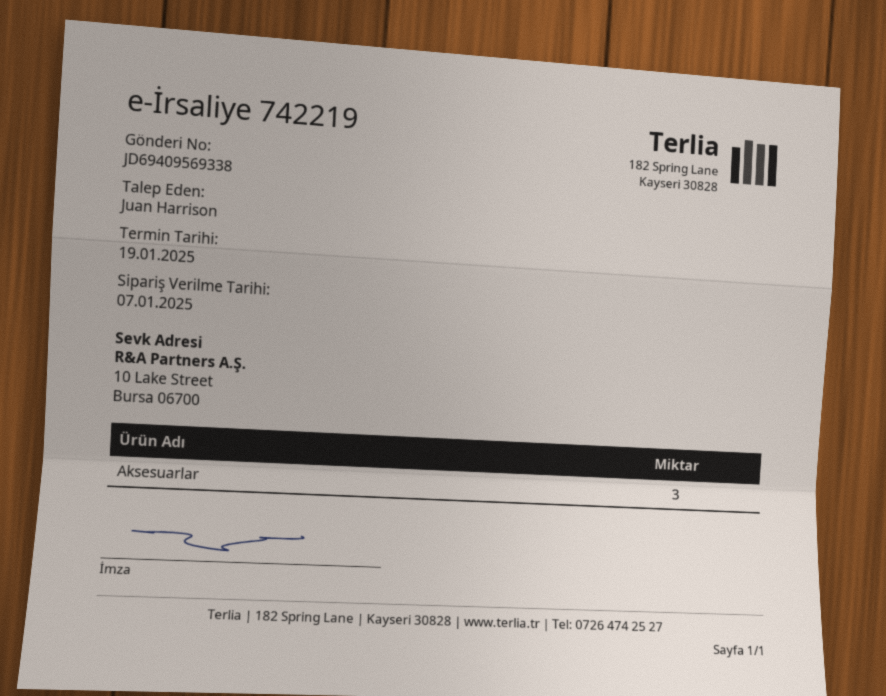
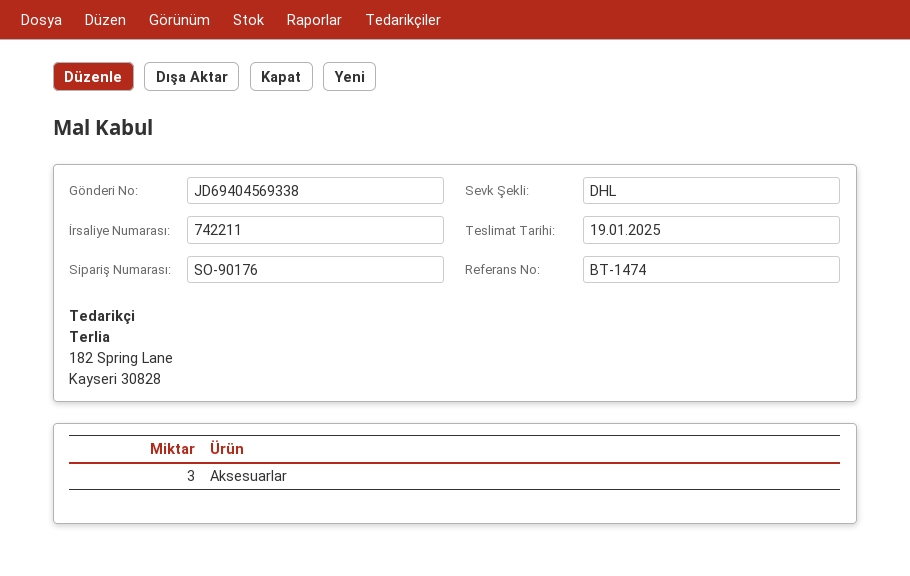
delivery note number: 742219 -> 742211
tracking number: JD69409569338 -> JD69404569338

